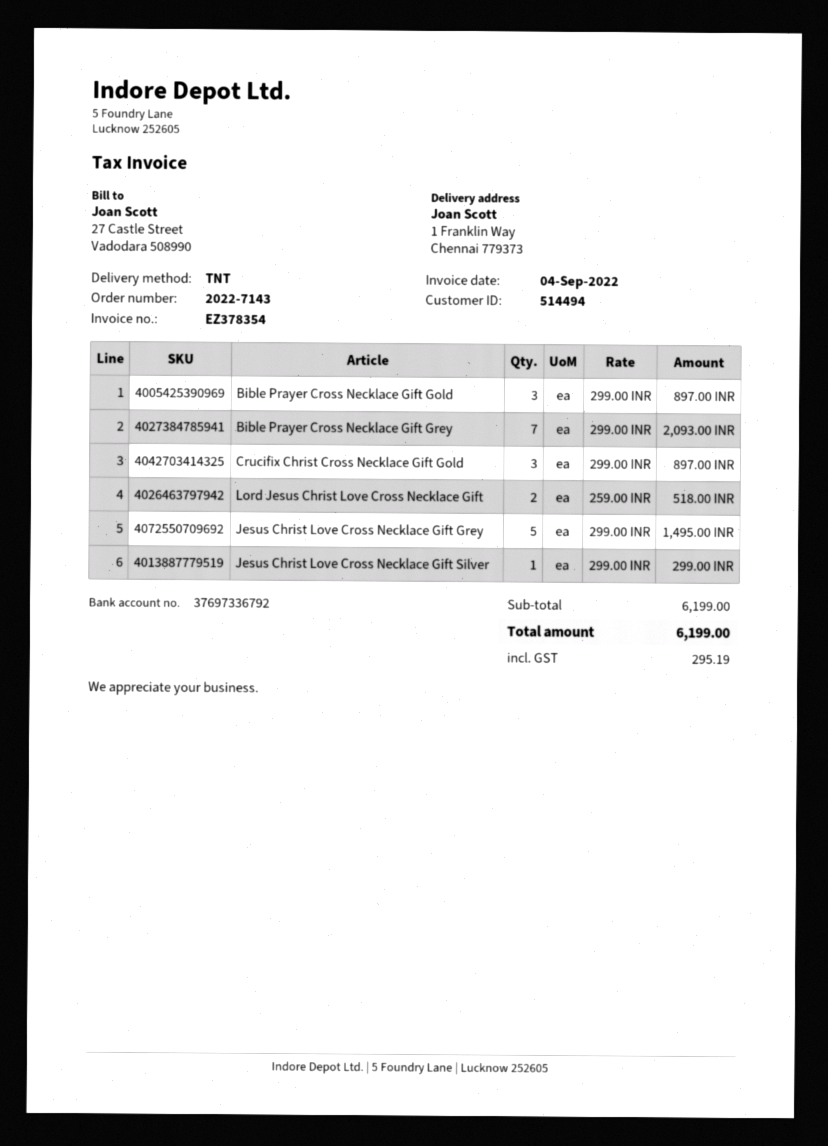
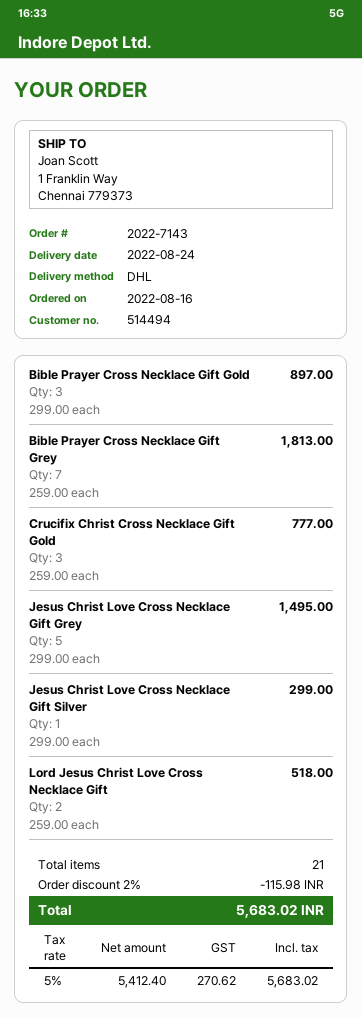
shipping method: TNT -> DHL
Bible Prayer Cross Necklace Gift Grey: 7 x 299.00 = 2093.00 -> 7 x 259.00 = 1813.00
Crucifix Christ Cross Necklace Gift Gold: 3 x 299.00 = 897.00 -> 3 x 259.00 = 777.00
discount: none -> 2% = 115.98
tax: 295.19 -> 270.62
total: 6199.00 -> 5683.02

